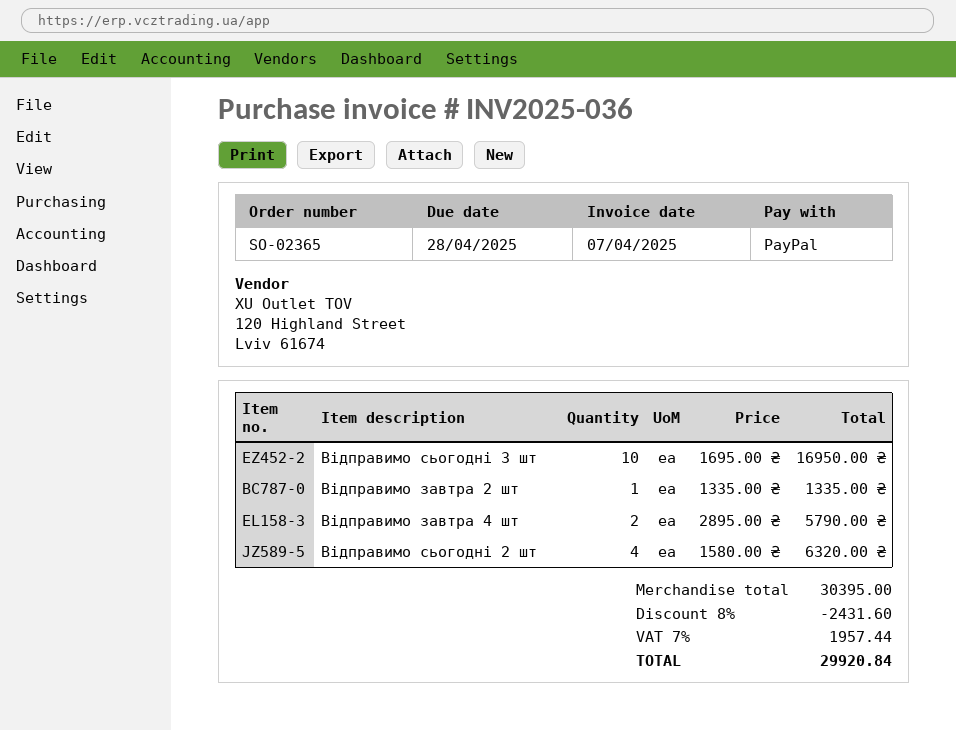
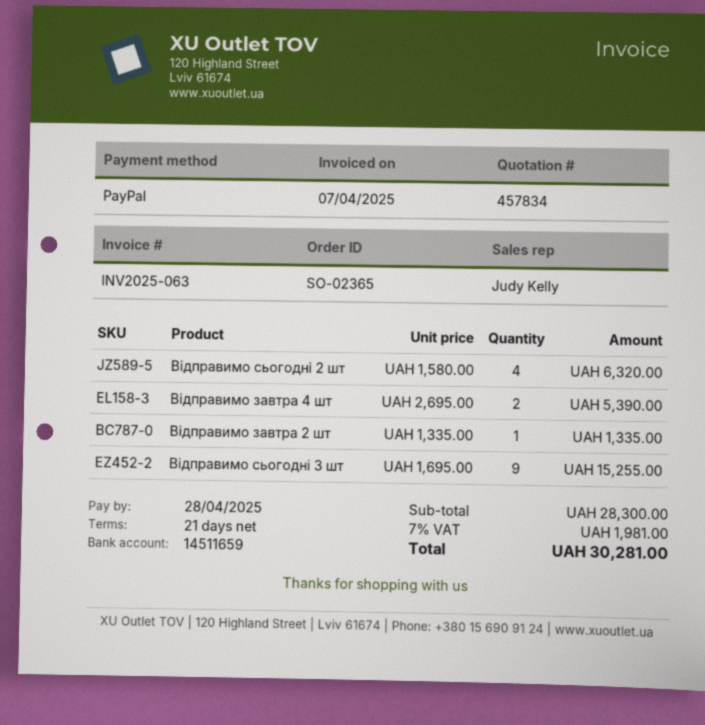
invoice number: INV2025-036 -> INV2025-063
Відправимо сьогодні 3 шт: 10 x 1695.00 = 16950.00 -> 9 x 1695.00 = 15255.00
Відправимо завтра 4 шт: 2 x 2895.00 = 5790.00 -> 2 x 2695.00 = 5390.00
subtotal: 30395.00 -> 28300.00
discount: 8% = 2431.60 -> none
tax: 7% = 1957.44 -> 7% = 1981.00
total: 29920.84 -> 30281.00

